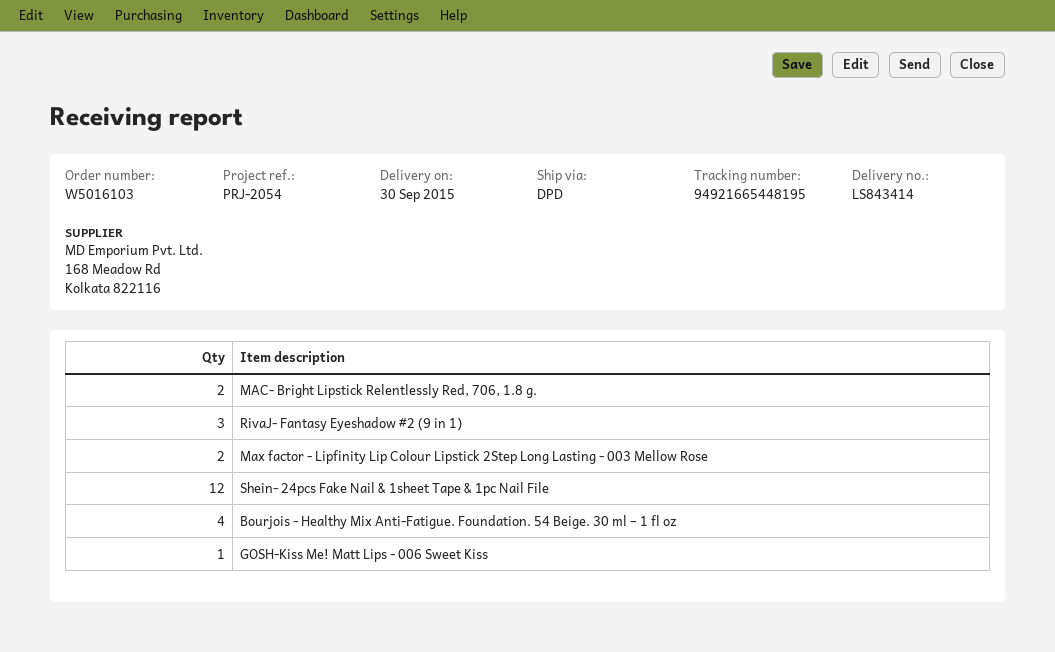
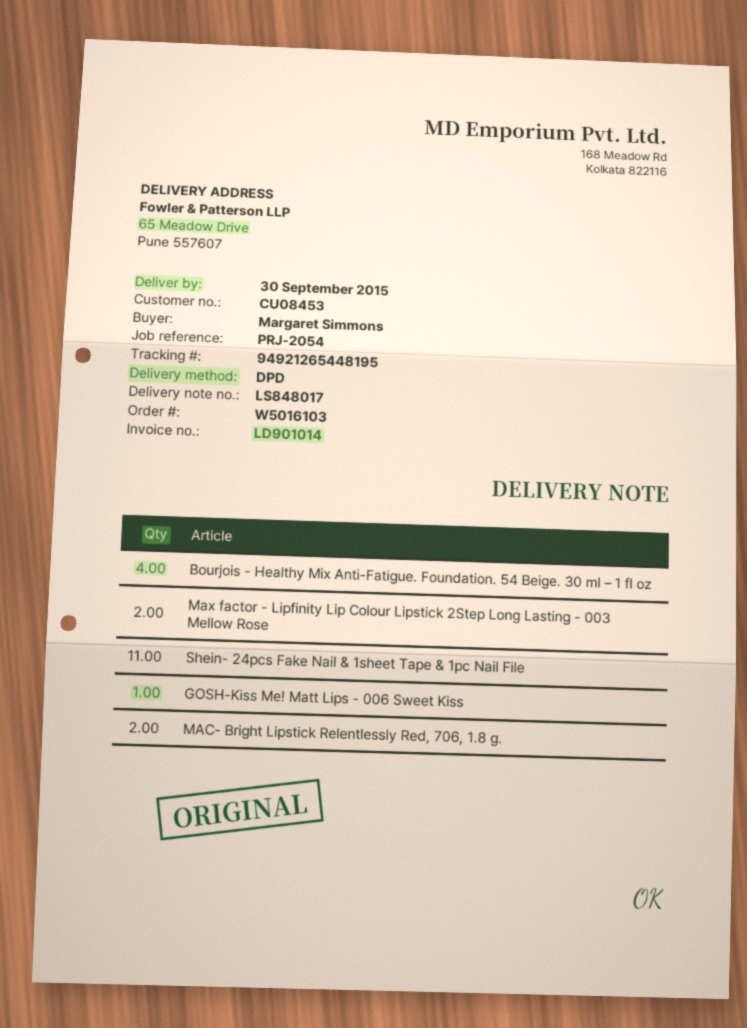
delivery note number: LS843414 -> LS848017
tracking number: 94921665448195 -> 94921265448195
RivaJ- Fantasy Eyeshadow #2 (9 in 1): 3 -> none
Shein- 24pcs Fake Nail & 1sheet Tape & 1pc Nail File: 12 -> 11

